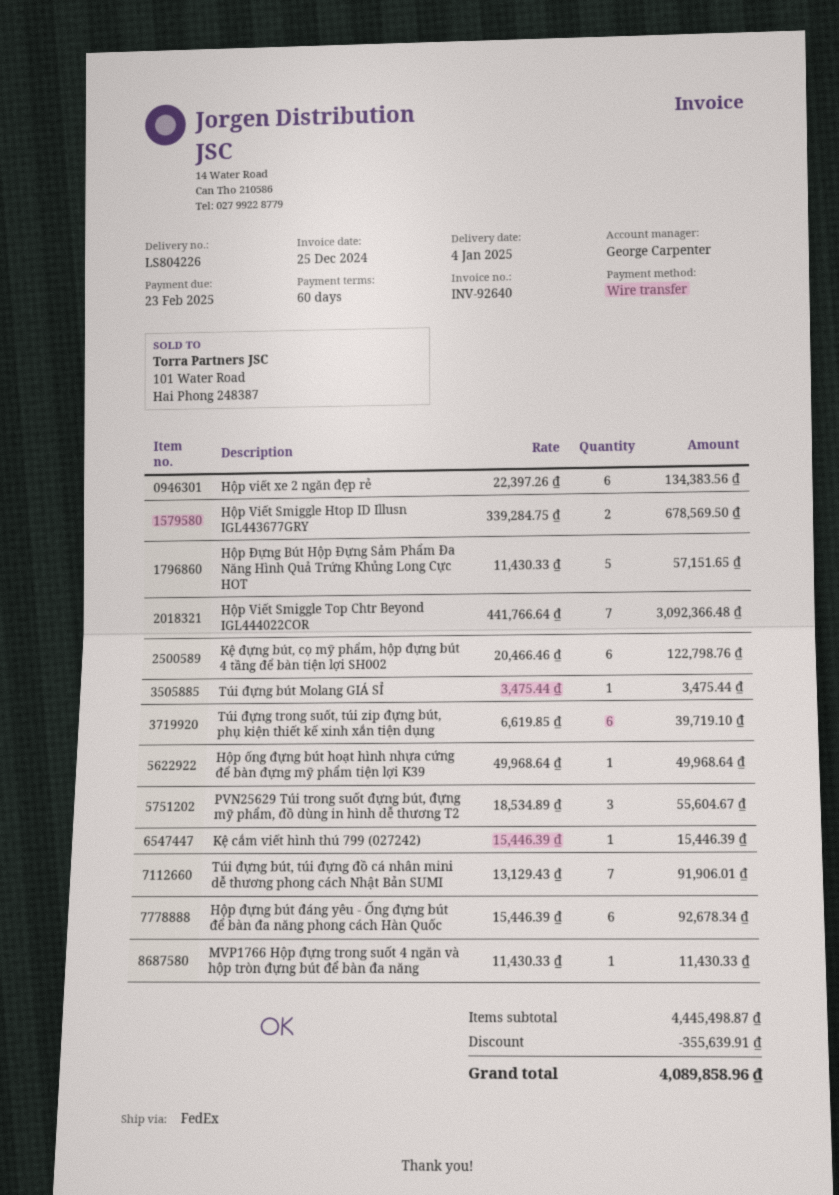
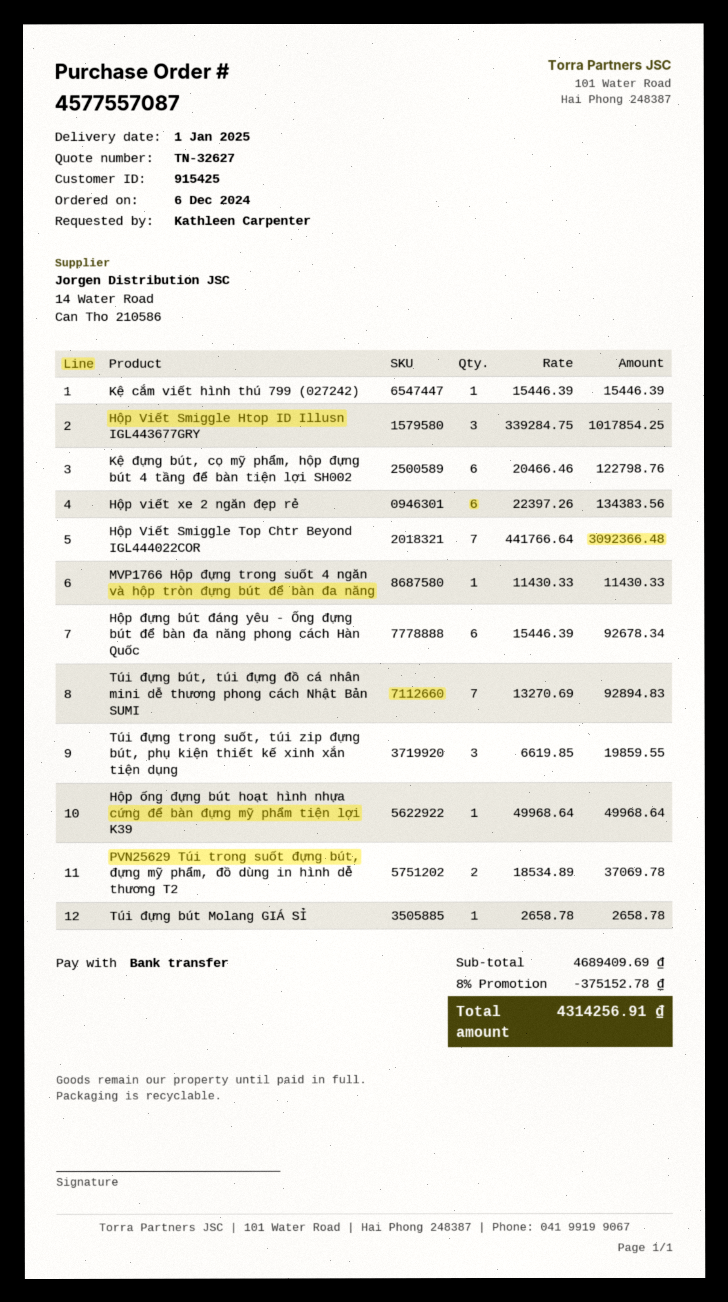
delivery date: 2025-01-04 -> 2025-01-01
Hộp Viết Smiggle Htop ID Illusn IGL443677GRY: 2 x 339284.75 = 678569.50 -> 3 x 339284.75 = 1017854.25
Hộp Đựng Bút Hộp Đựng Sảm Phẩm Đa Năng Hình Quả Trứng Khủng Long Cực HOT: 5 x 11430.33 = 57151.65 -> none
Túi đựng bút Molang GIÁ SỈ: 1 x 3475.44 = 3475.44 -> 1 x 2658.78 = 2658.78
Túi đựng trong suốt, túi zip đựng bút, phụ kiện thiết kế xinh xắn tiện dụng: 6 x 6619.85 = 39719.10 -> 3 x 6619.85 = 19859.55
PVN25629 Túi trong suốt đựng bút, đựng mỹ phẩm, đồ dùng in hình dễ thương T2: 3 x 18534.89 = 55604.67 -> 2 x 18534.89 = 37069.78
Túi đựng bút, túi đựng đồ cá nhân mini dễ thương phong cách Nhật Bản SUMI: 7 x 13129.43 = 91906.01 -> 7 x 13270.69 = 92894.83
subtotal: 4445498.87 -> 4689409.69
discount: 355639.91 -> 375152.78
total: 4089858.96 -> 4314256.91

